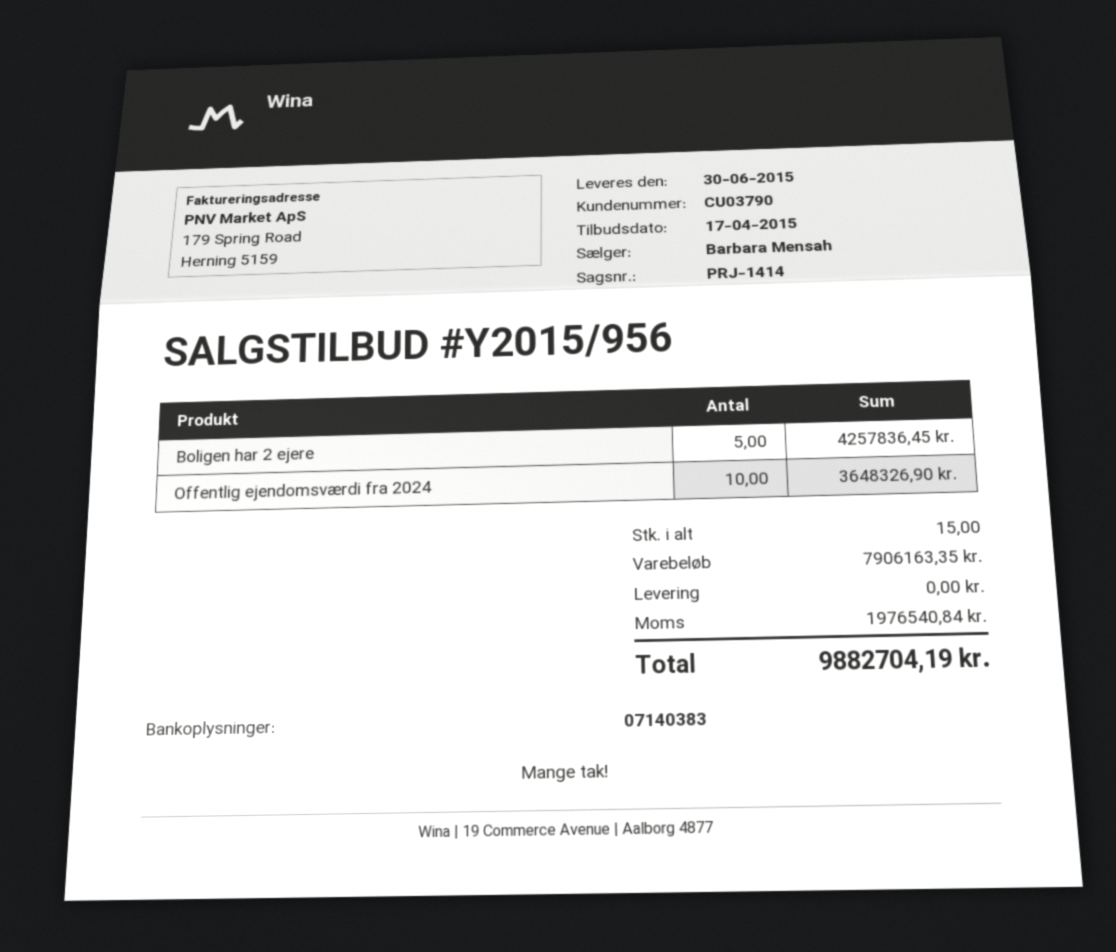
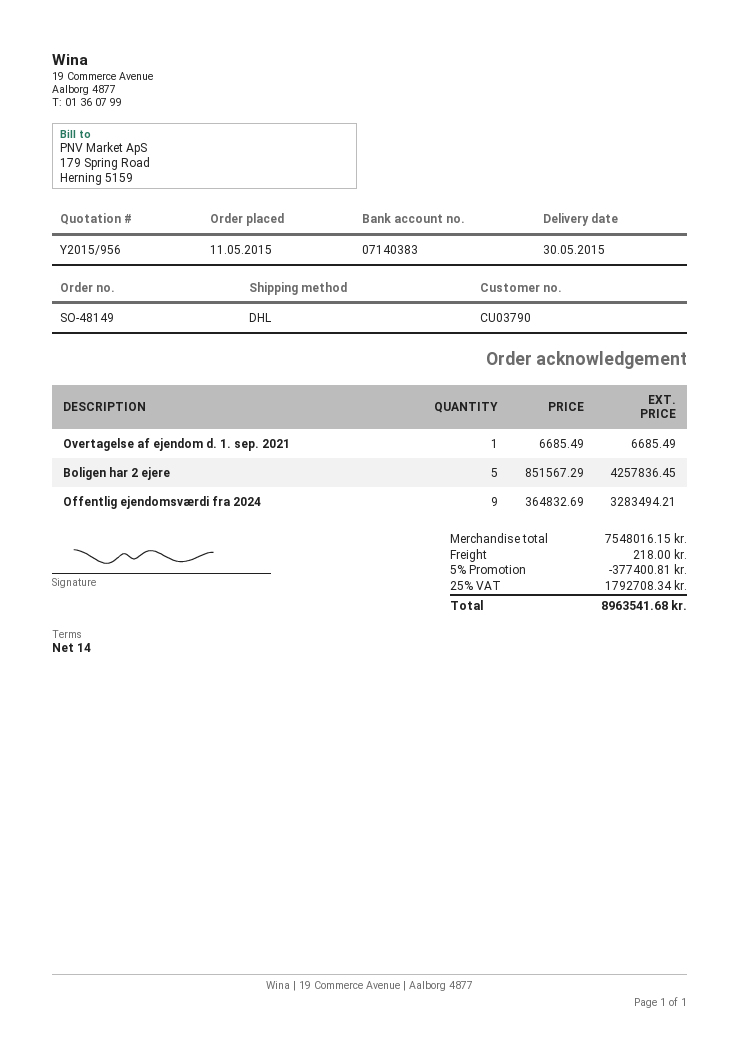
delivery date: 2015-06-30 -> 2015-05-30
Offentlig ejendomsværdi fra 2024: 10 for 3648326.90 -> 9 for 3283494.21
Overtagelse af ejendom d. 1. sep. 2021: none -> 1 for 6685.49
subtotal: 7906163.35 -> 7548016.15
discount: none -> 5% = 377400.81
shipping: 0.00 -> 218.00
tax: 1976540.84 -> 1792708.34
total: 9882704.19 -> 8963541.68

